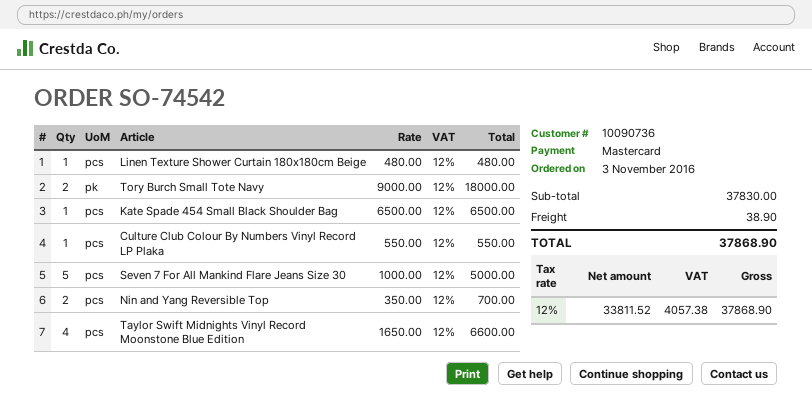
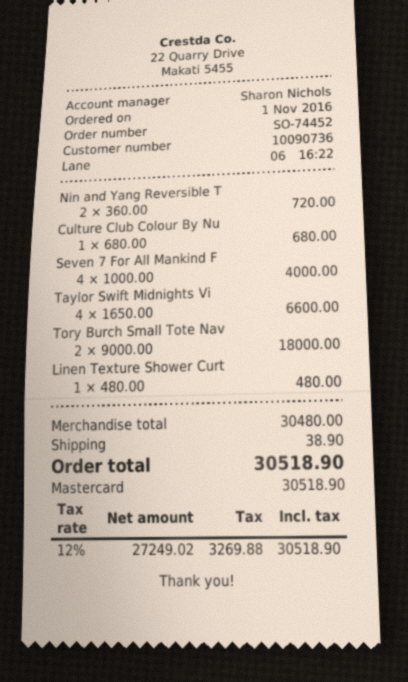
order number: SO-74542 -> SO-74452
order date: 2016-11-03 -> 2016-11-01
Kate Spade 454 Small Black Shoulder Bag: 1 x 6500.00 = 6500.00 -> none
Culture Club Colour By Numbers Vinyl Record LP Plaka: 1 x 550.00 = 550.00 -> 1 x 680.00 = 680.00
Seven 7 For All Mankind Flare Jeans Size 30: 5 x 1000.00 = 5000.00 -> 4 x 1000.00 = 4000.00
Nin and Yang Reversible Top: 2 x 350.00 = 700.00 -> 2 x 360.00 = 720.00
subtotal: 37830.00 -> 30480.00
net: 33811.52 -> 27249.02
tax: 12% = 4057.38 -> 12% = 3269.88
total: 37868.90 -> 30518.90

